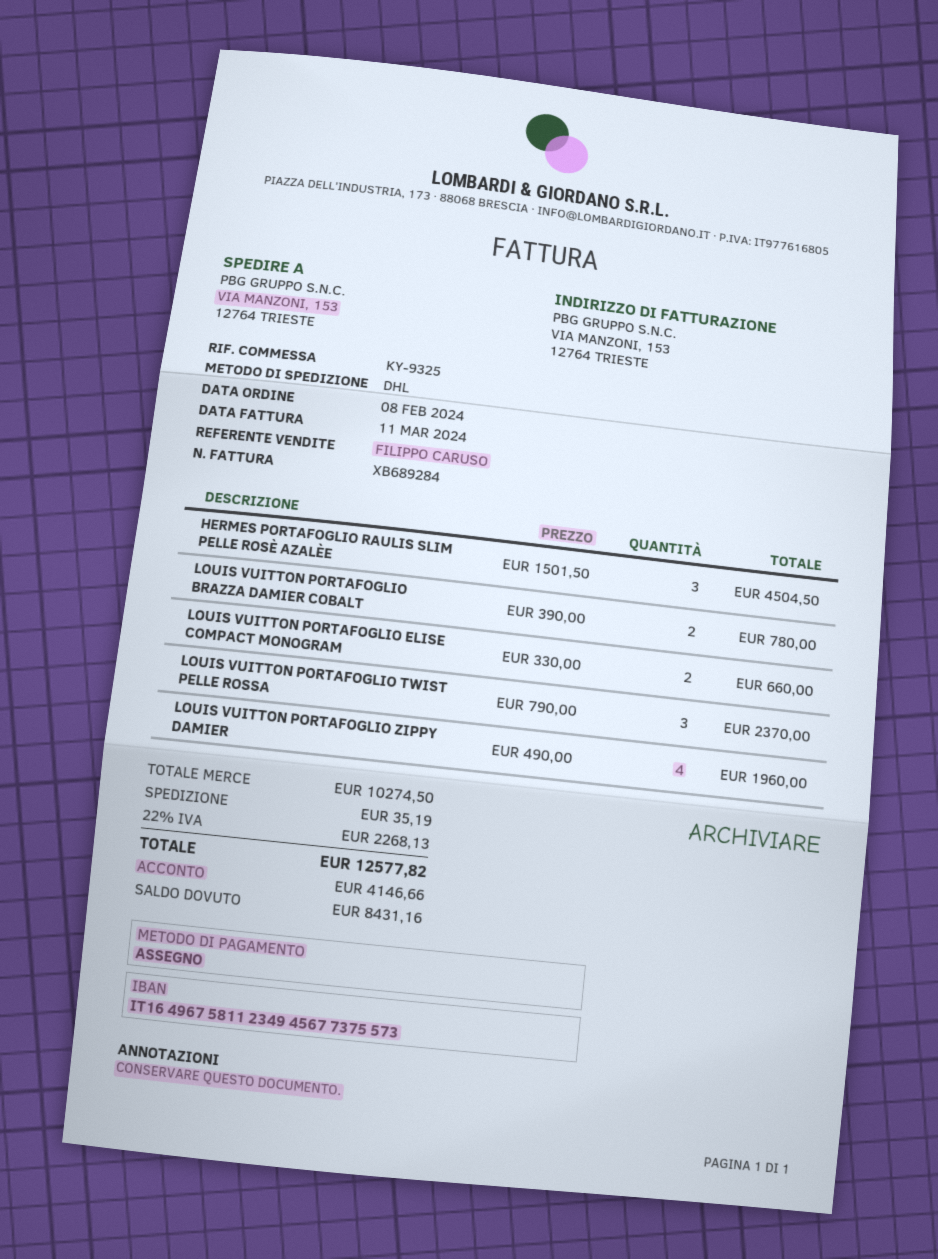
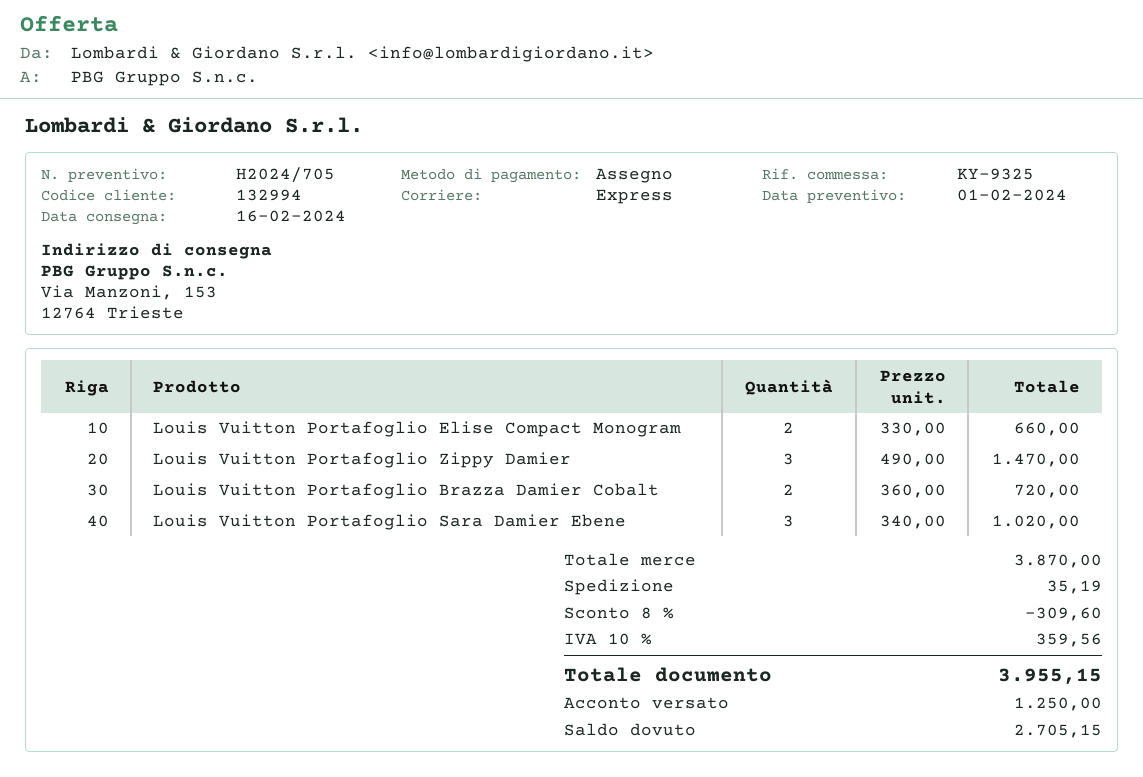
shipping method: DHL -> express
HERMES PORTAFOGLIO RAULIS SLIM PELLE ROSÈ AZALÈE: 3 x 1501.50 = 4504.50 -> none
LOUIS VUITTON PORTAFOGLIO BRAZZA DAMIER COBALT: 2 x 390.00 = 780.00 -> 2 x 360.00 = 720.00
LOUIS VUITTON PORTAFOGLIO TWIST PELLE ROSSA: 3 x 790.00 = 2370.00 -> none
LOUIS VUITTON PORTAFOGLIO ZIPPY DAMIER: 4 x 490.00 = 1960.00 -> 3 x 490.00 = 1470.00
Louis Vuitton Portafoglio Sara Damier Ebene: none -> 3 x 340.00 = 1020.00
subtotal: 10274.50 -> 3870.00
discount: none -> 8% = 309.60
tax: 22% = 2268.13 -> 10% = 359.56
total: 12577.82 -> 3955.15
deposit: 4146.66 -> 1250.00
balance: 8431.16 -> 2705.15

